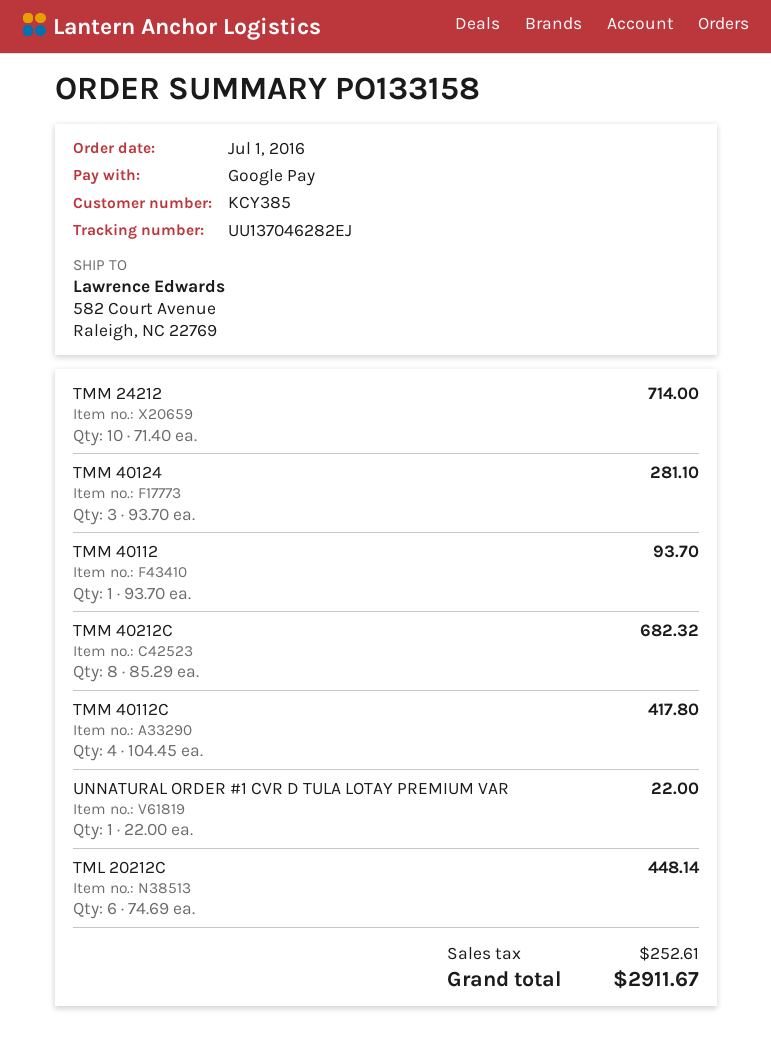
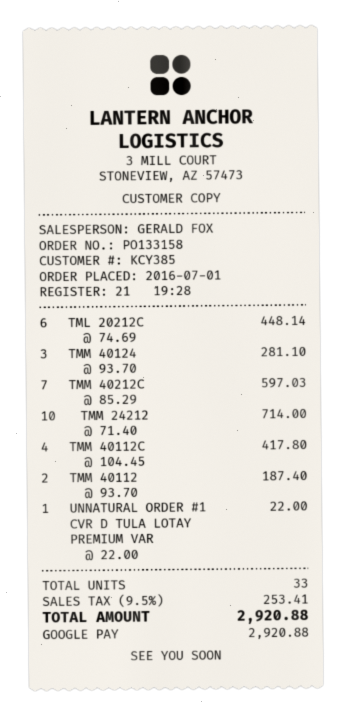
TMM 40112: 1 x 93.70 = 93.70 -> 2 x 93.70 = 187.40
TMM 40212C: 8 x 85.29 = 682.32 -> 7 x 85.29 = 597.03
tax: 252.61 -> 253.41
total: 2911.67 -> 2920.88

